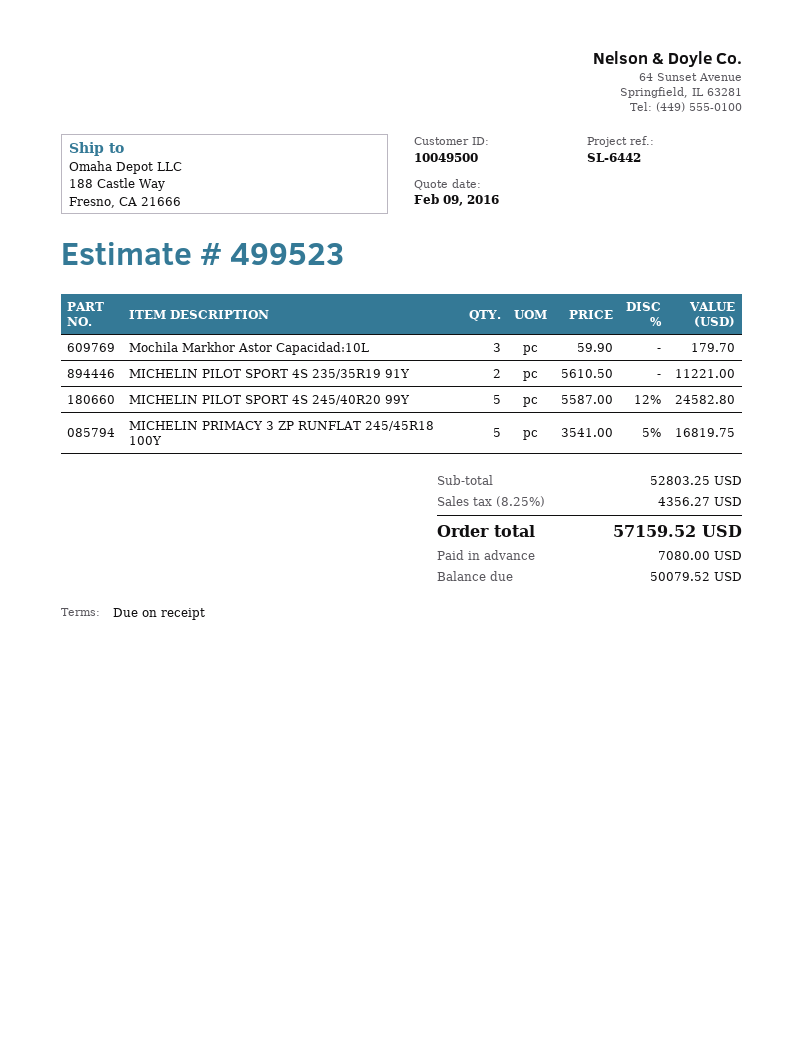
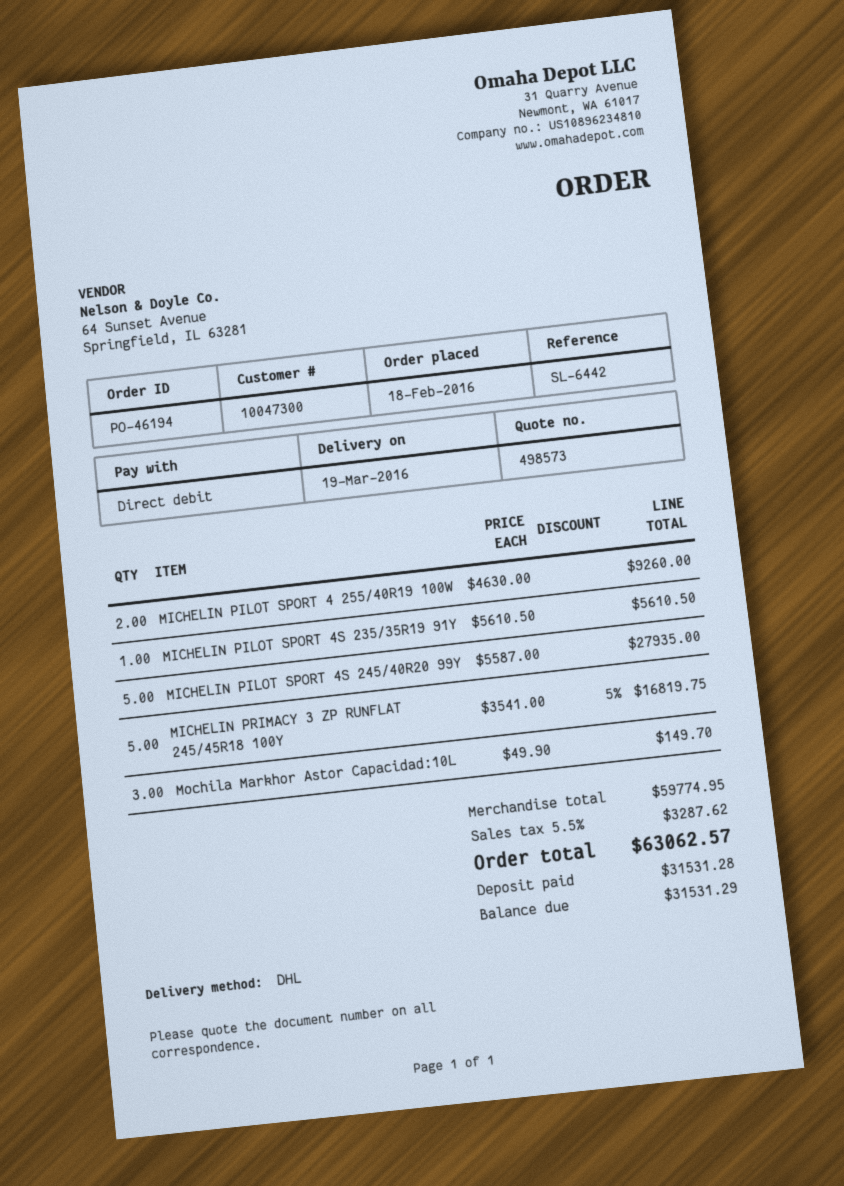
quote number: 499523 -> 498573
customer number: 10049500 -> 10047300
Mochila Markhor Astor Capacidad:10L: 3 x 59.90 = 179.70 -> 3 x 49.90 = 149.70
MICHELIN PILOT SPORT 4S 235/35R19 91Y: 2 x 5610.50 = 11221.00 -> 1 x 5610.50 = 5610.50
MICHELIN PILOT SPORT 4S 245/40R20 99Y: 5 x 5587.00 - 12% = 24582.80 -> 5 x 5587.00 = 27935.00
MICHELIN PILOT SPORT 4 255/40R19 100W: none -> 2 x 4630.00 = 9260.00
subtotal: 52803.25 -> 59774.95
tax: 8.25% = 4356.27 -> 5.5% = 3287.62
total: 57159.52 -> 63062.57
deposit: 7080.00 -> 31531.28
balance: 50079.52 -> 31531.29

